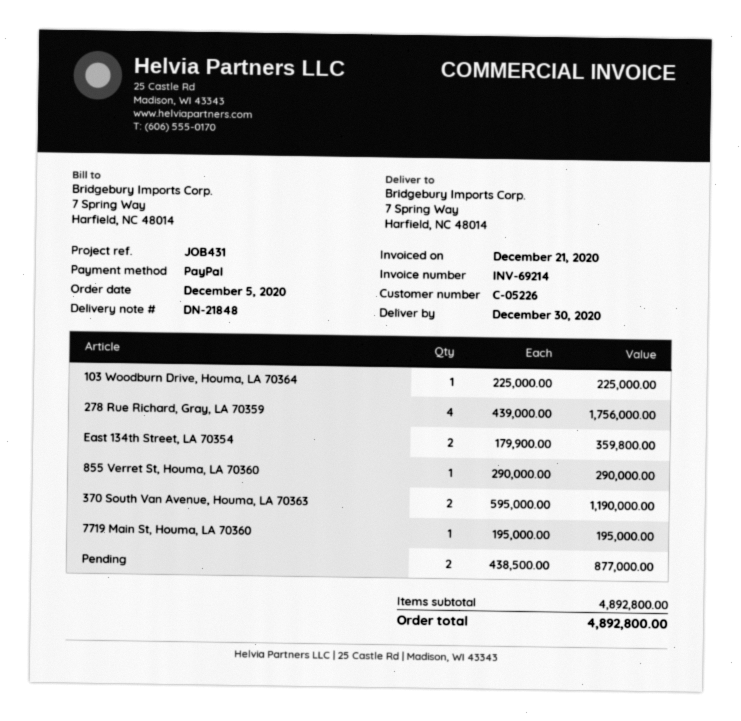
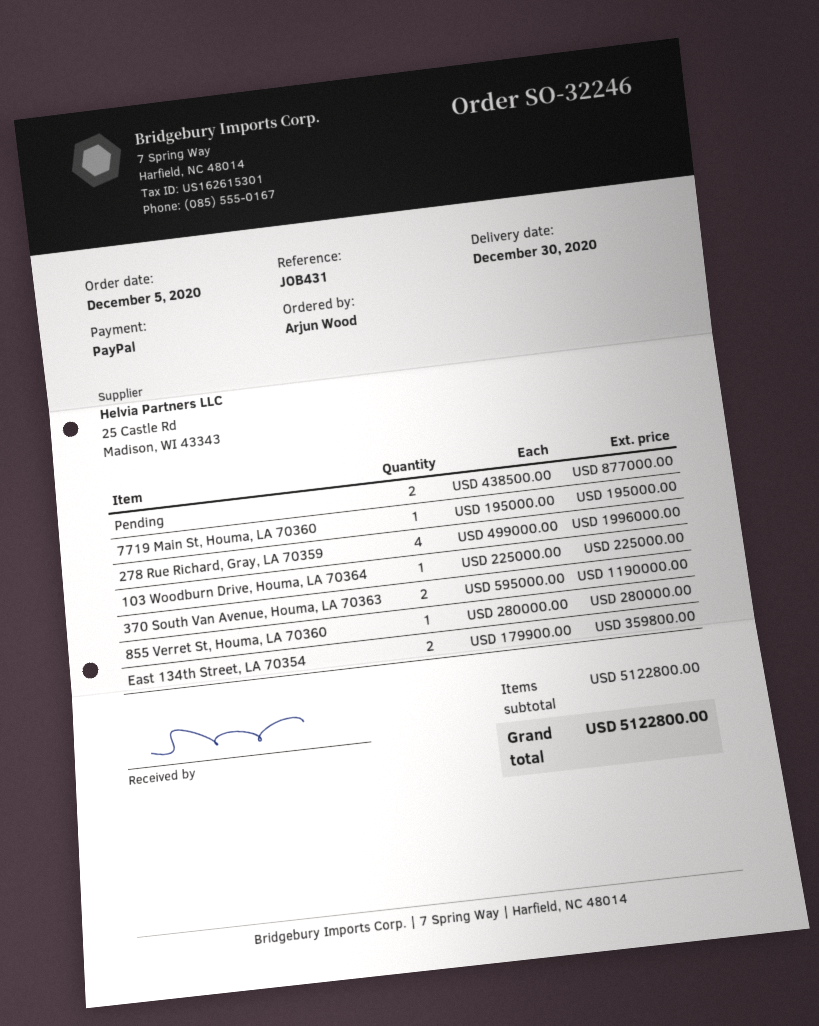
278 Rue Richard, Gray, LA 70359: 4 x 439000.00 = 1756000.00 -> 4 x 499000.00 = 1996000.00
855 Verret St, Houma, LA 70360: 1 x 290000.00 = 290000.00 -> 1 x 280000.00 = 280000.00
subtotal: 4892800.00 -> 5122800.00
total: 4892800.00 -> 5122800.00

